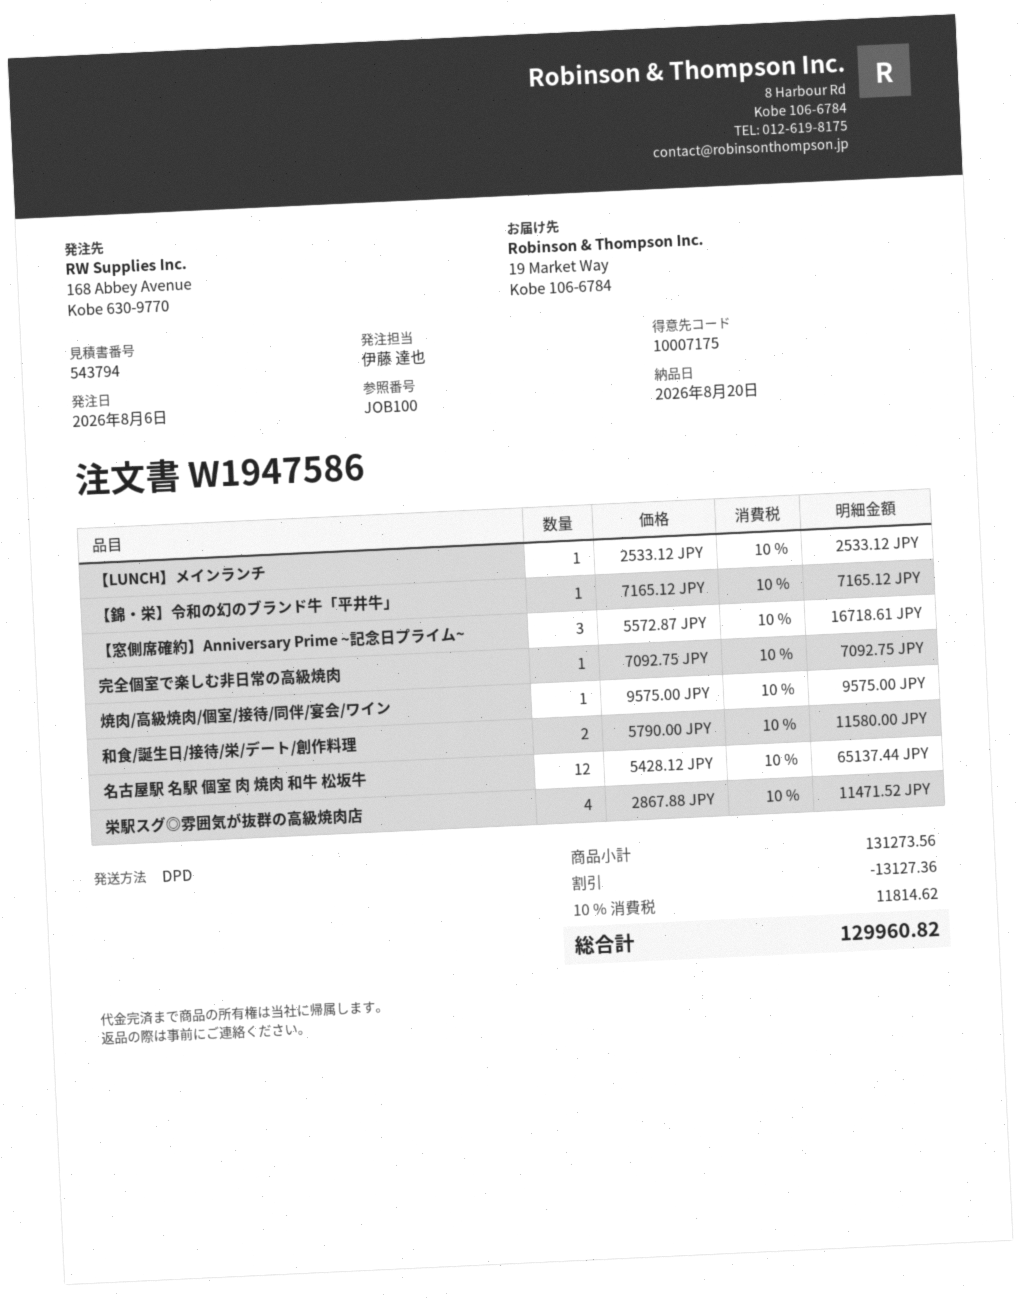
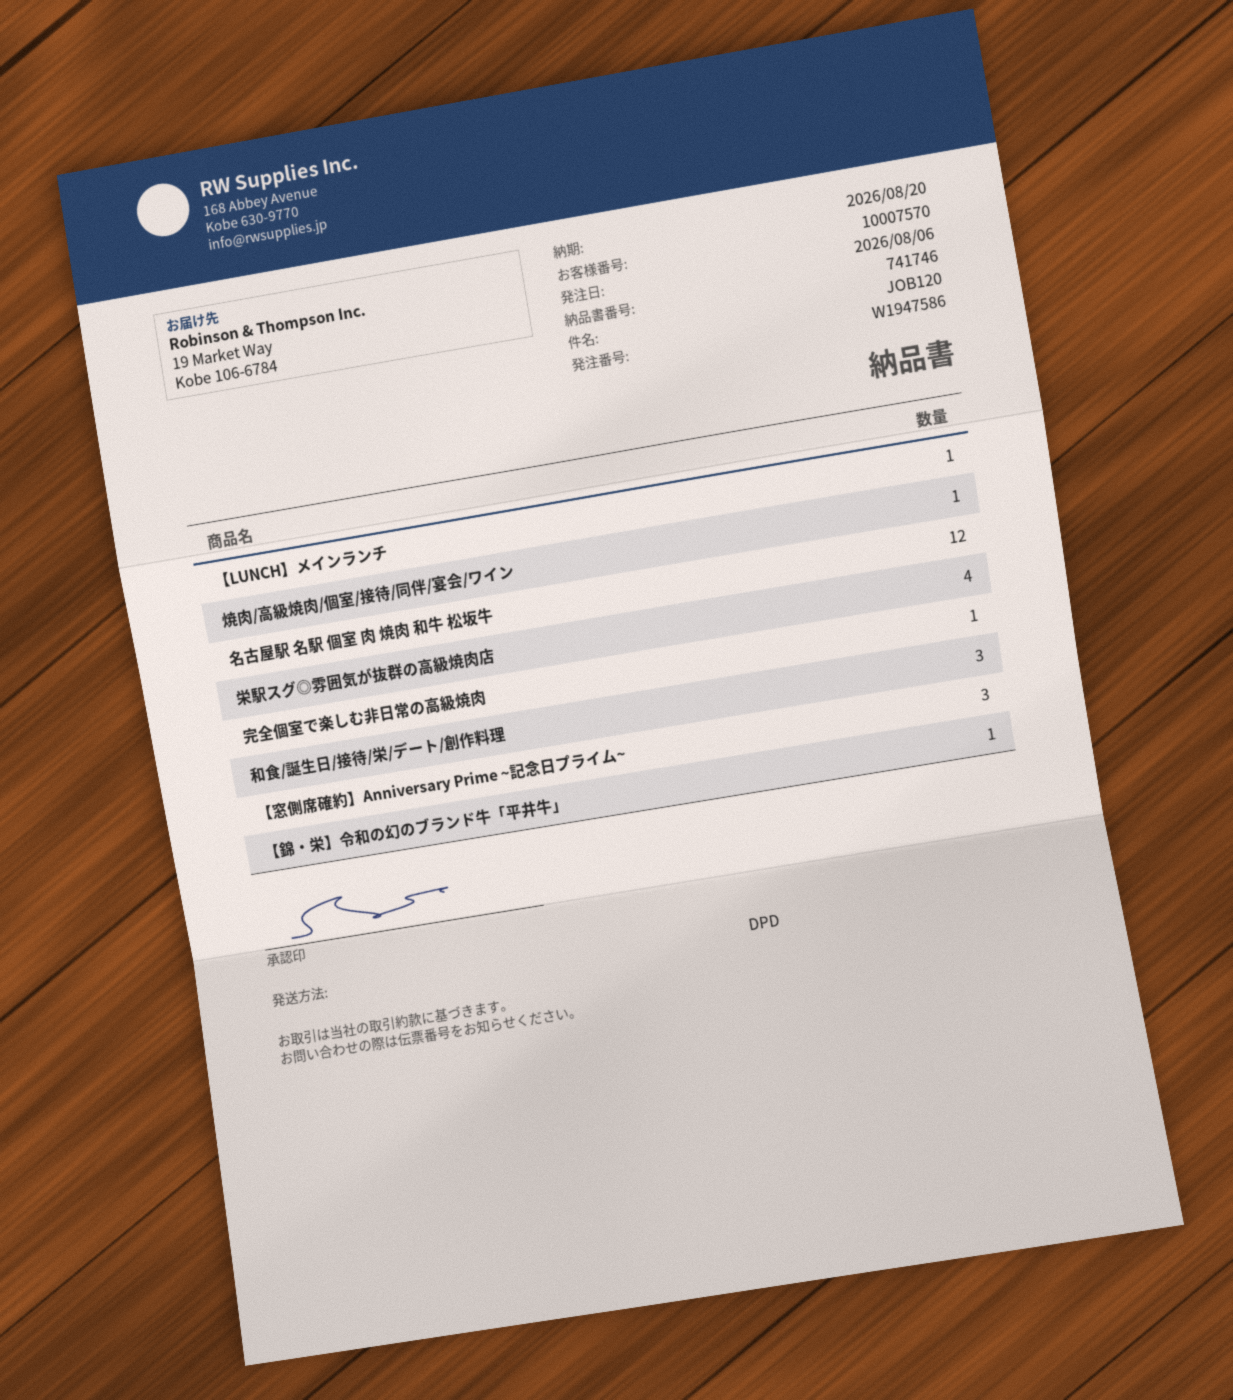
customer number: 10007175 -> 10007570
reference: JOB100 -> JOB120
和食/誕生日/接待/栄/デート/創作料理: 2 -> 3

